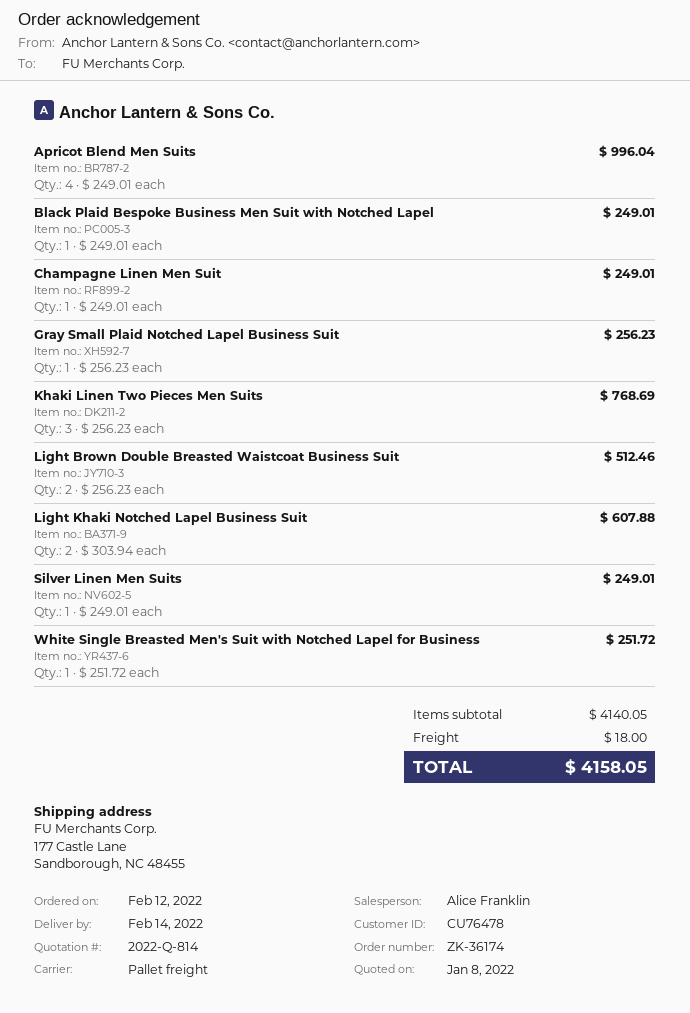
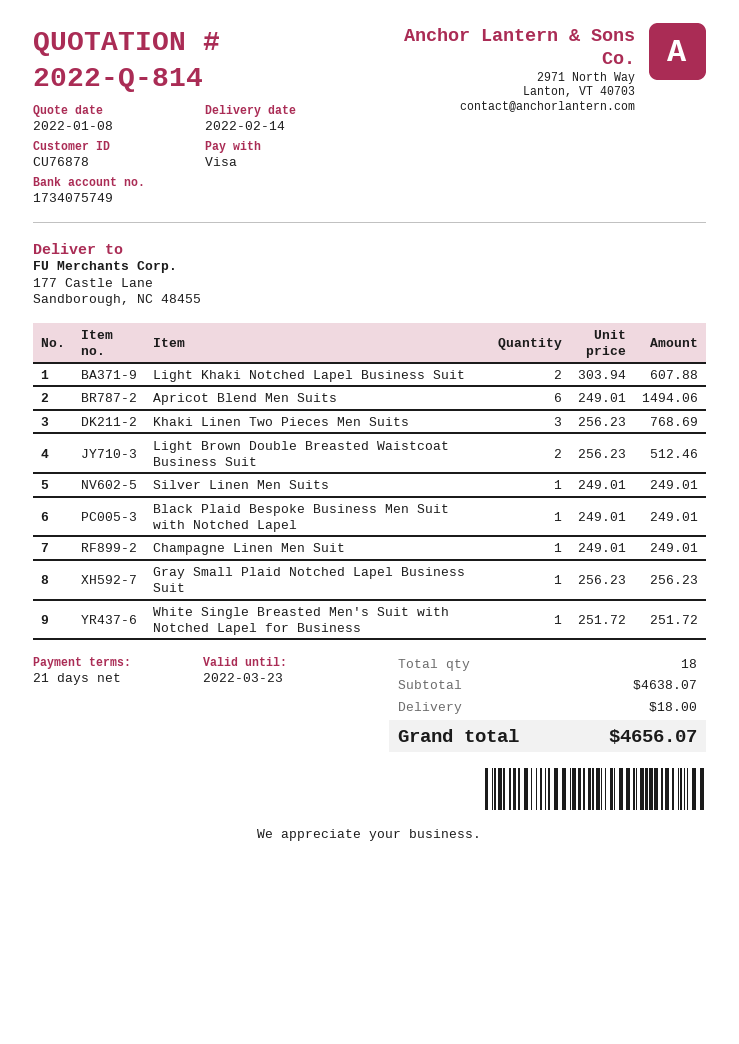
customer number: CU76478 -> CU76878
Apricot Blend Men Suits: 4 x 249.01 = 996.04 -> 6 x 249.01 = 1494.06
subtotal: 4140.05 -> 4638.07
total: 4158.05 -> 4656.07

